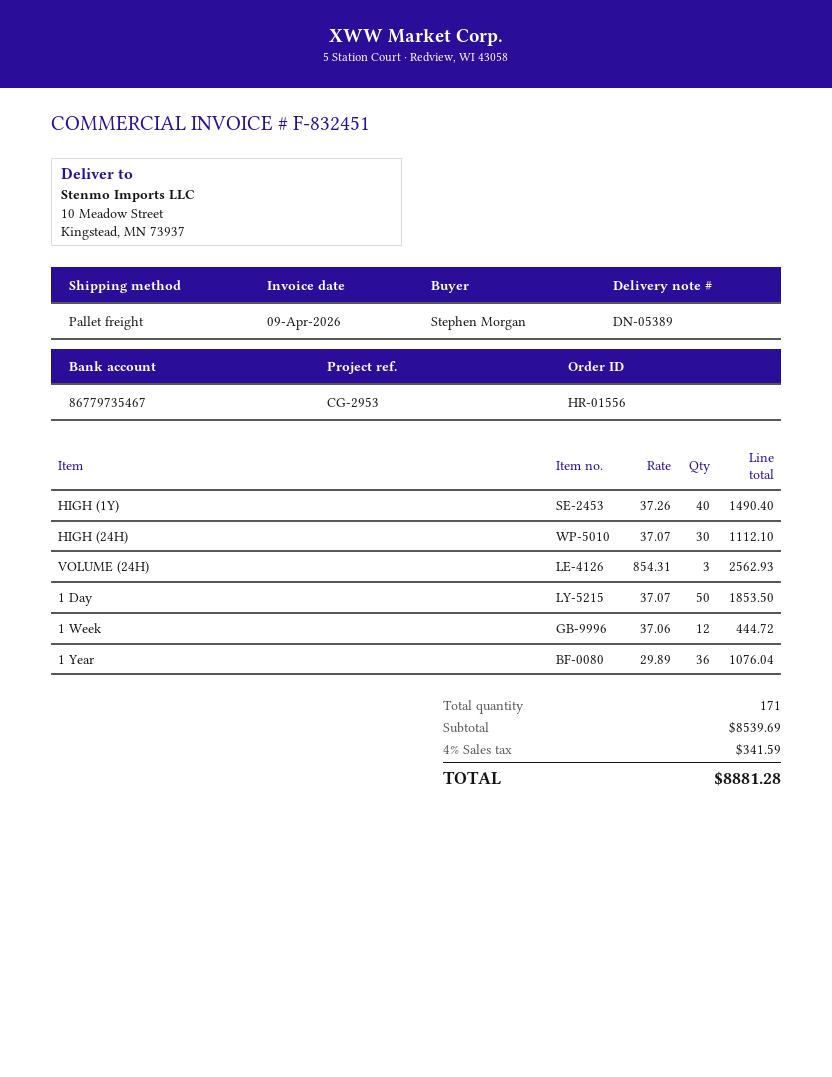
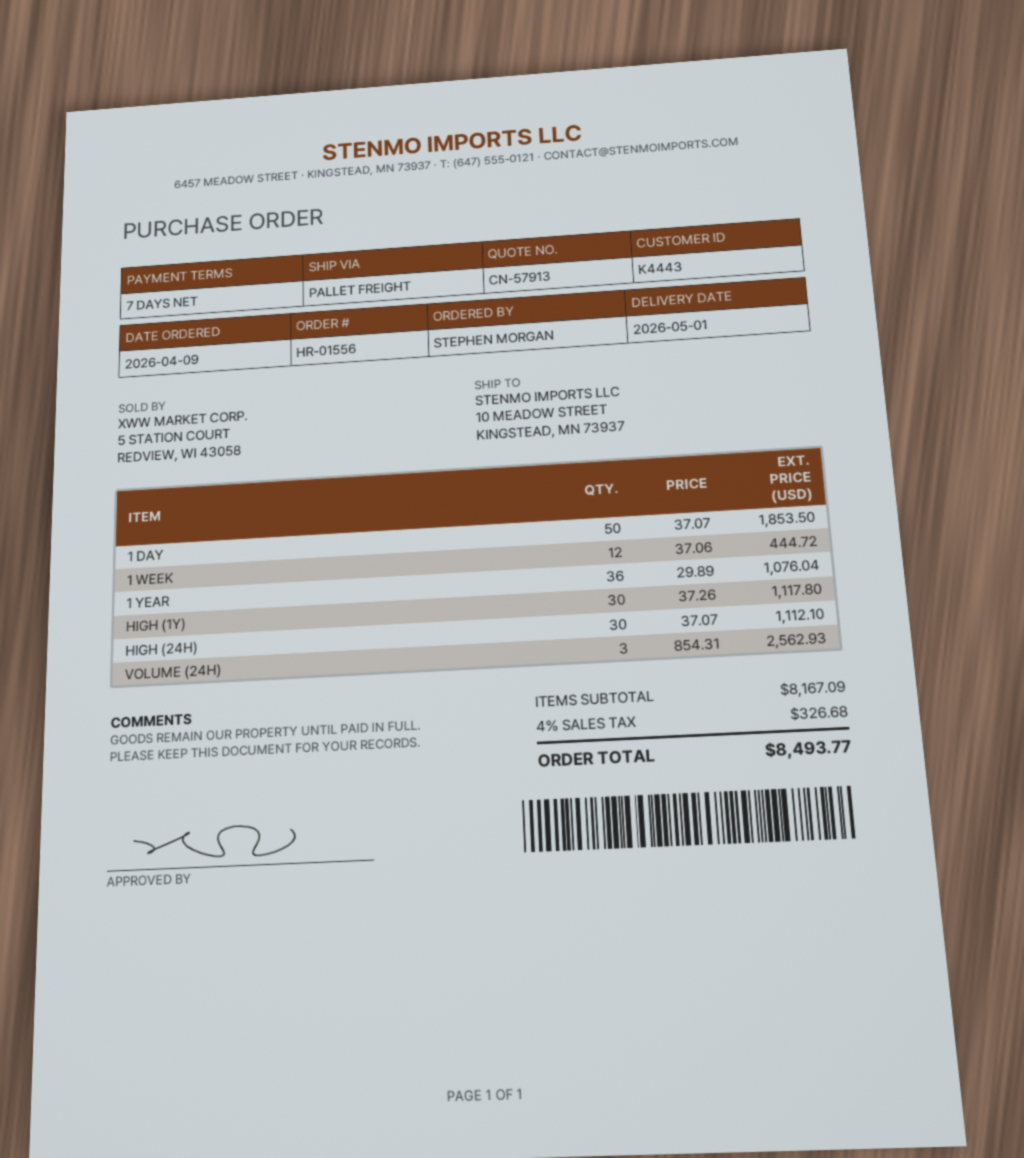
HIGH (1Y): 40 x 37.26 = 1490.40 -> 30 x 37.26 = 1117.80
subtotal: 8539.69 -> 8167.09
tax: 4% = 341.59 -> 4% = 326.68
total: 8881.28 -> 8493.77

